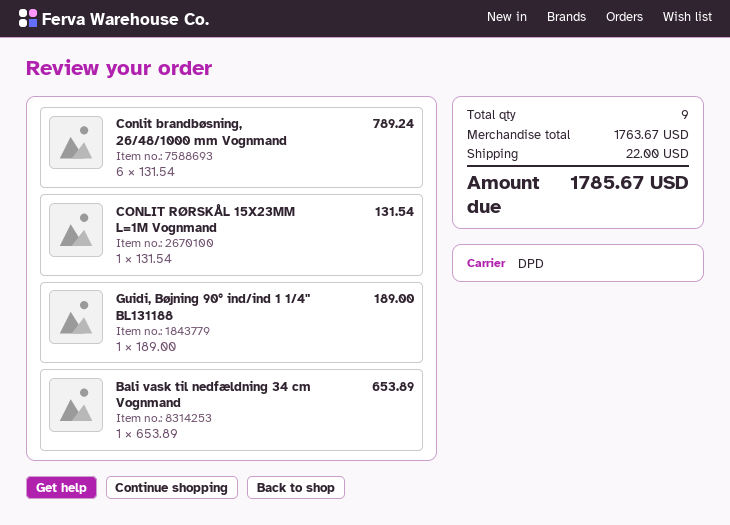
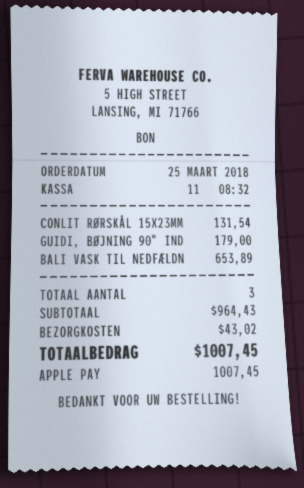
Conlit brandbøsning, 26/48/1000 mm Vognmand: 6 x 131.54 = 789.24 -> none
Guidi, Bøjning 90° ind/ind 1 1/4" BL131188: 1 x 189.00 = 189.00 -> 1 x 179.00 = 179.00
total quantity: 9 -> 3
subtotal: 1763.67 -> 964.43
shipping: 22.00 -> 43.02
total: 1785.67 -> 1007.45

